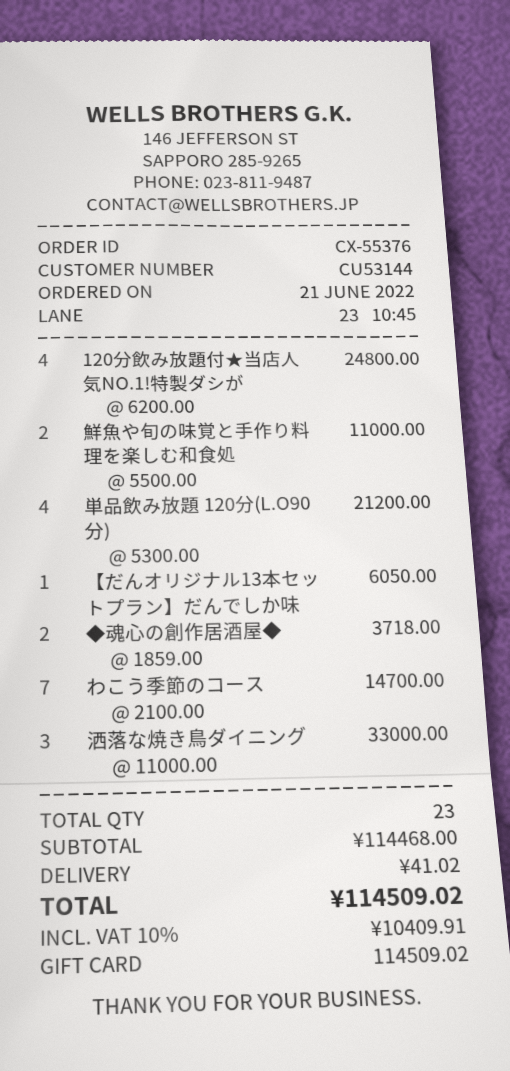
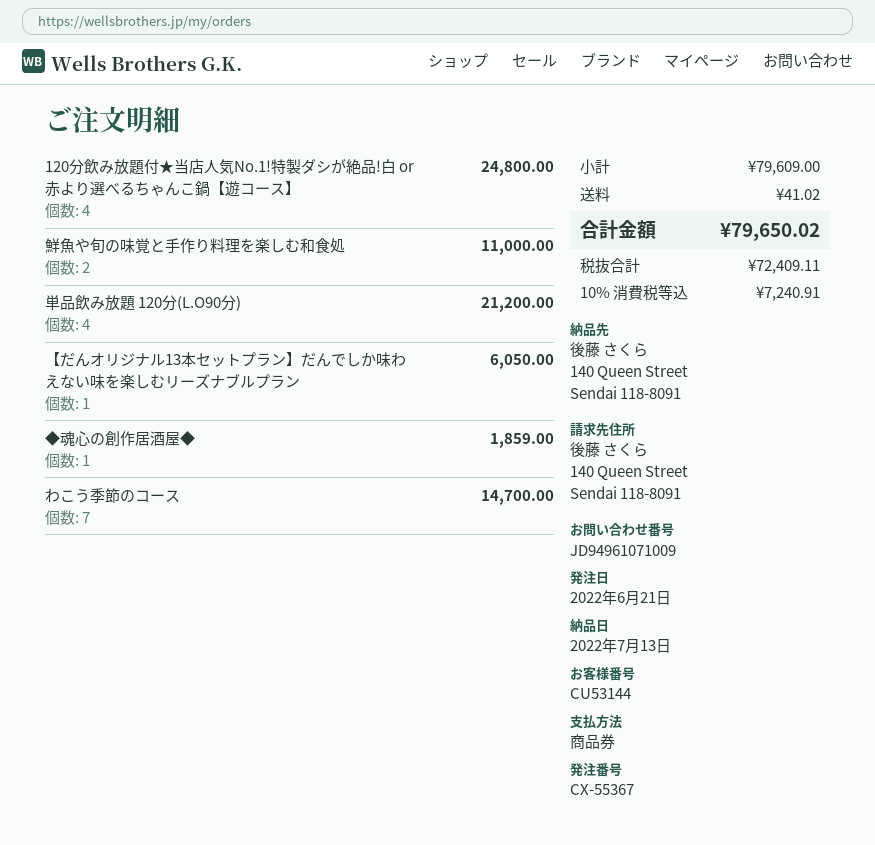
order number: CX-55376 -> CX-55367
◆魂心の創作居酒屋◆: 2 for 3718.00 -> 1 for 1859.00
洒落な焼き鳥ダイニング: 3 for 33000.00 -> none
subtotal: 114468.00 -> 79609.00
tax: 10% = 10409.91 -> 10% = 7240.91
total: 114509.02 -> 79650.02

